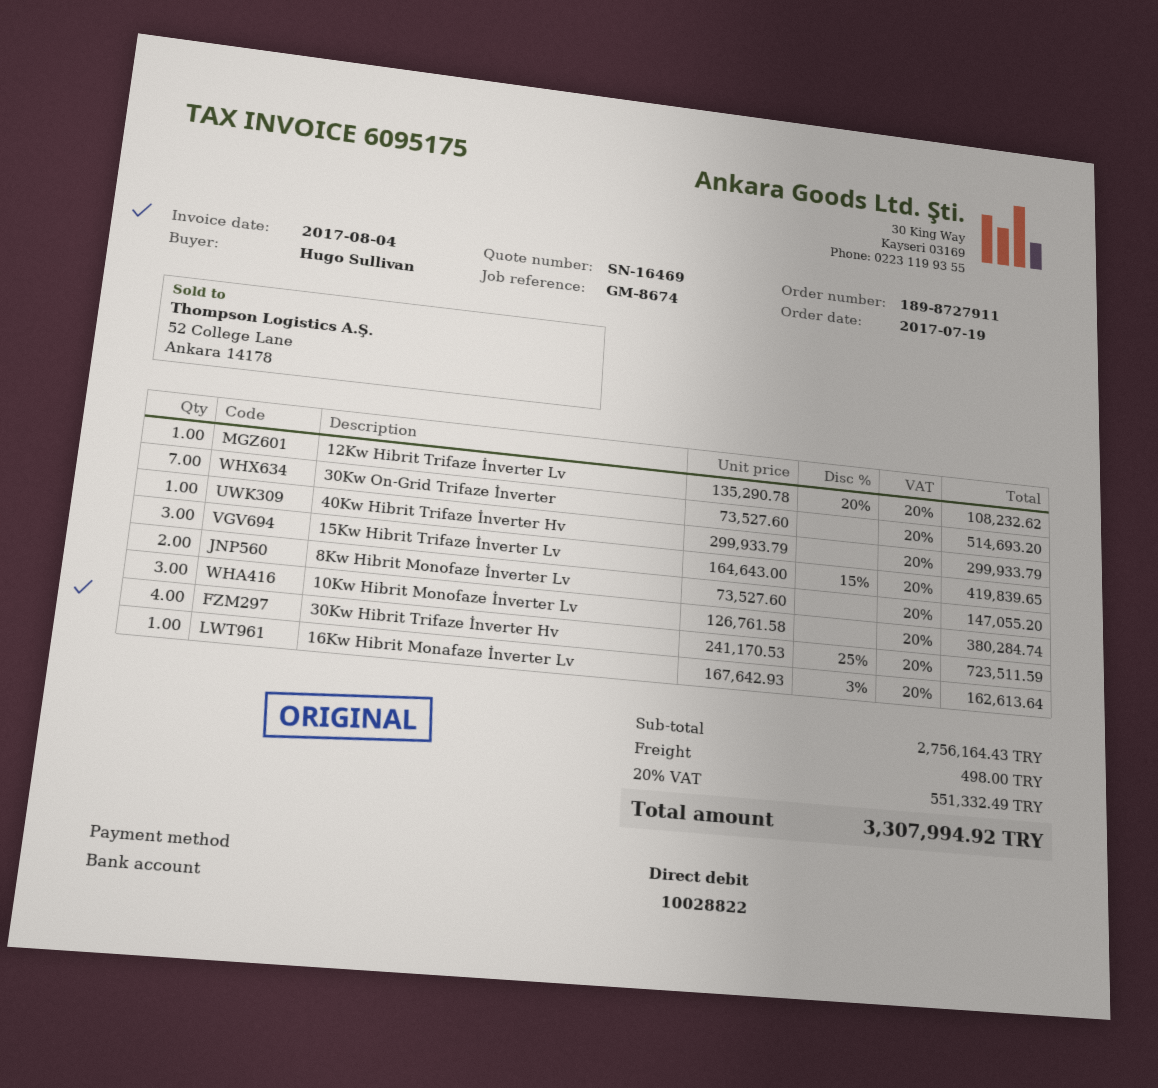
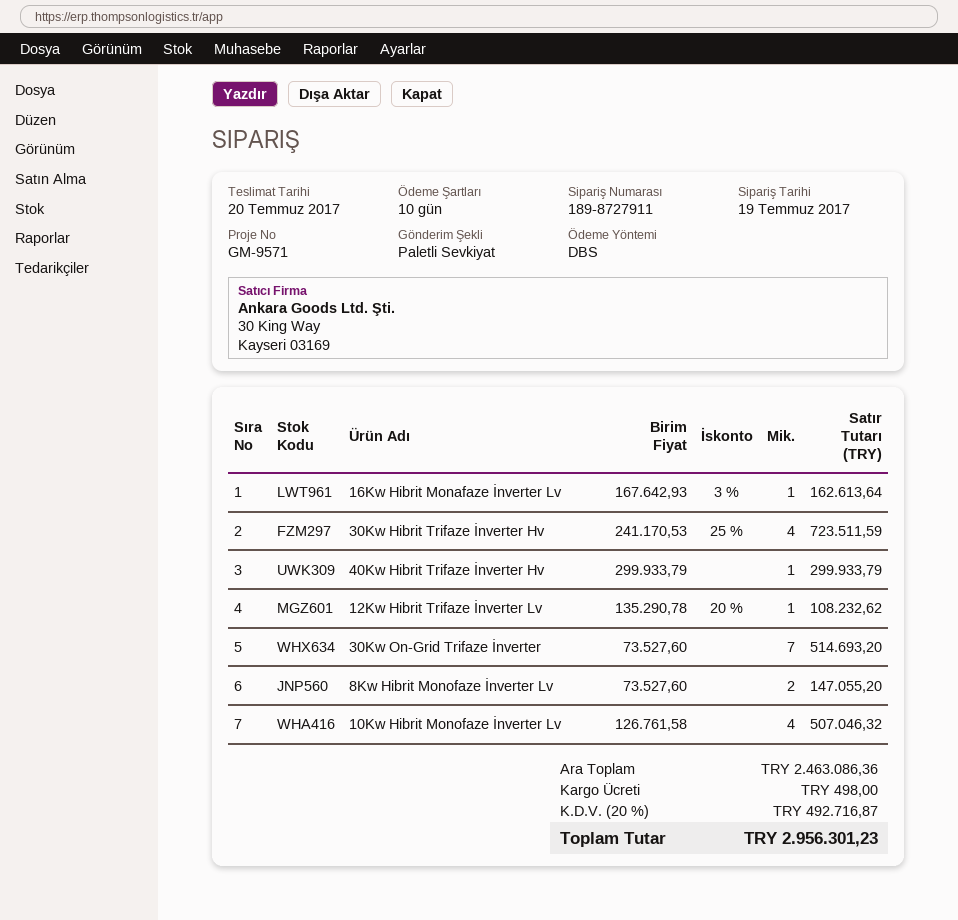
reference: GM-8674 -> GM-9571
15Kw Hibrit Trifaze İnverter Lv: 3 x 164643.00 - 15% = 419839.65 -> none
10Kw Hibrit Monofaze İnverter Lv: 3 x 126761.58 = 380284.74 -> 4 x 126761.58 = 507046.32
subtotal: 2756164.43 -> 2463086.36
tax: 20% = 551332.49 -> 20% = 492716.87
total: 3307994.92 -> 2956301.23

